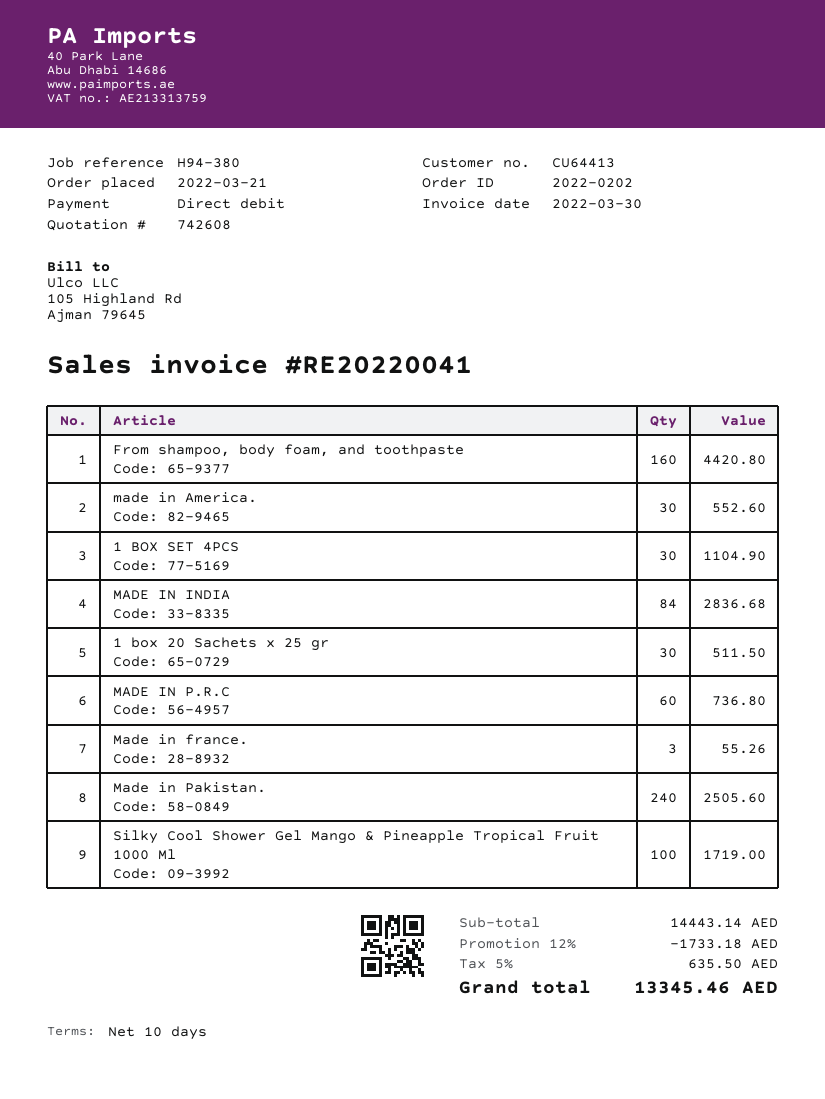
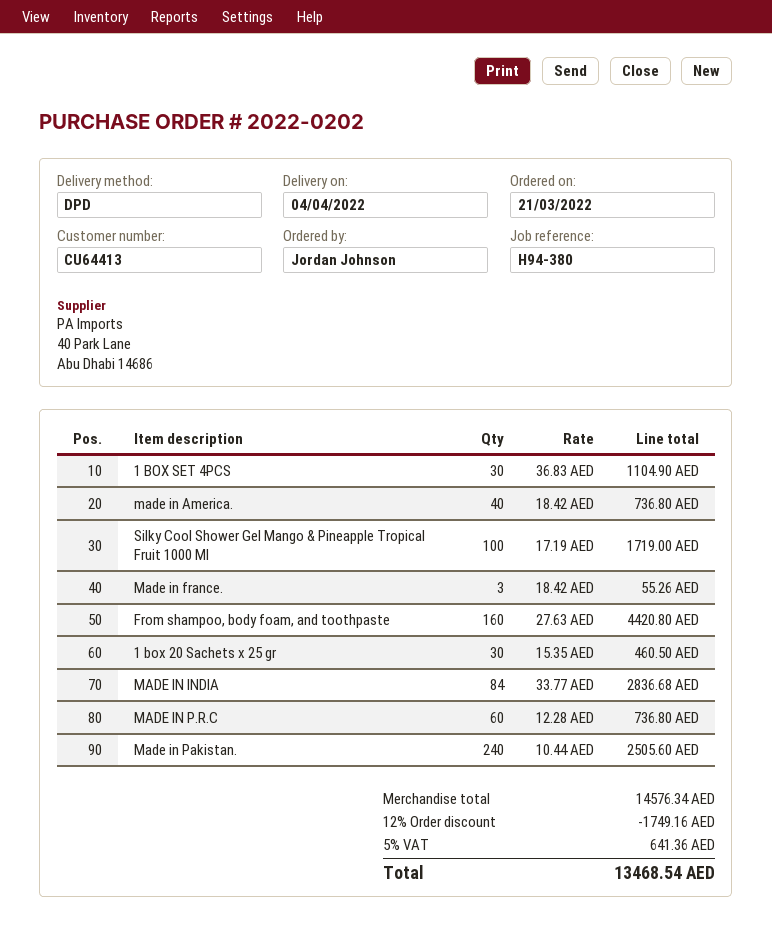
made in America.: 30 for 552.60 -> 40 for 736.80
1 box 20 Sachets x 25 gr: 30 for 511.50 -> 30 for 460.50
subtotal: 14443.14 -> 14576.34
discount: 12% = 1733.18 -> 12% = 1749.16
tax: 5% = 635.50 -> 5% = 641.36
total: 13345.46 -> 13468.54

